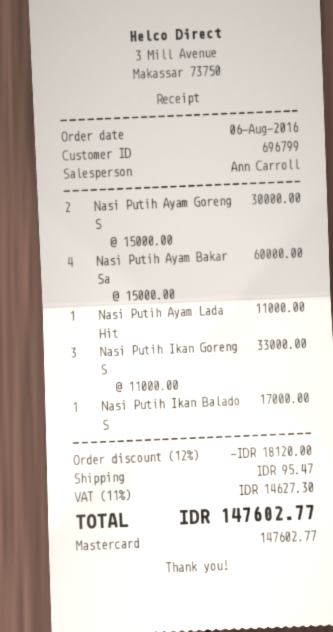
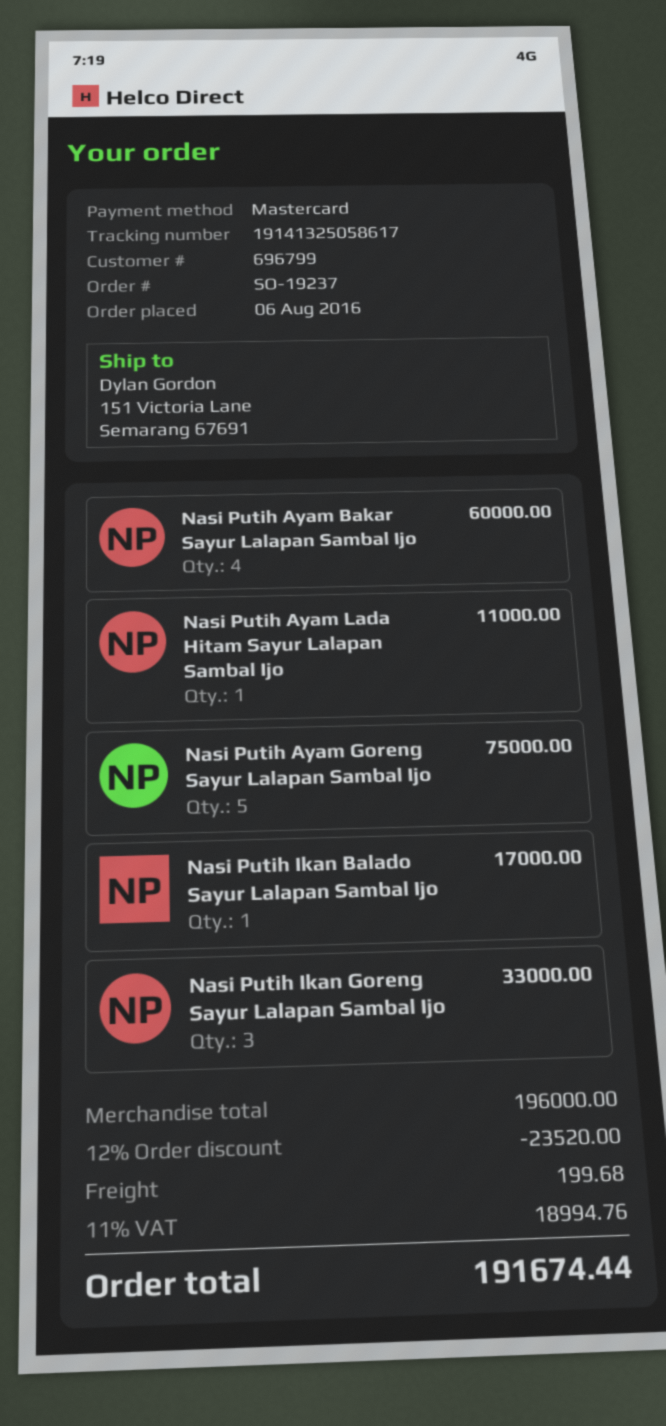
Nasi Putih Ayam Goreng S: 2 for 30000.00 -> 5 for 75000.00
discount: 12% = 18120.00 -> 12% = 23520.00
shipping: 95.47 -> 199.68
tax: 11% = 14627.30 -> 11% = 18994.76
total: 147602.77 -> 191674.44

